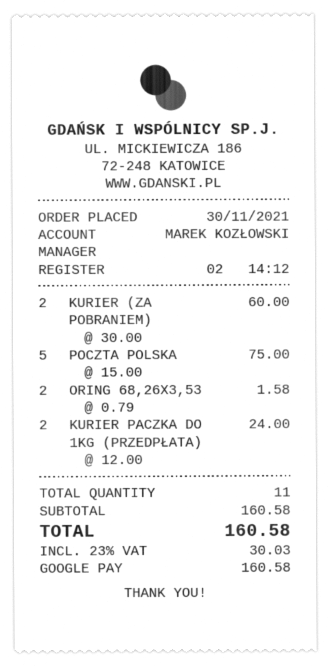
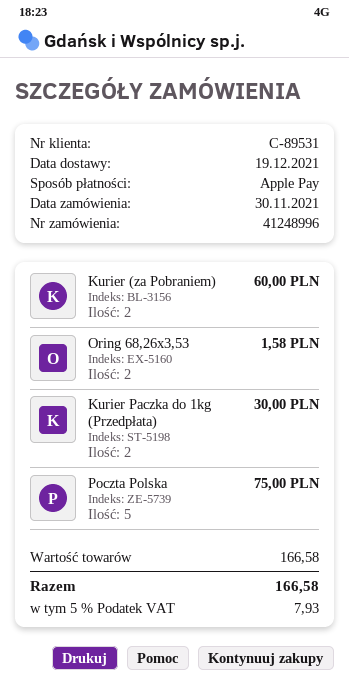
payment method: Google Pay -> Apple Pay
KURIER PACZKA DO 1KG (PRZEDPŁATA): 2 for 24.00 -> 2 for 30.00
subtotal: 160.58 -> 166.58
tax: 23% = 30.03 -> 5% = 7.93
total: 160.58 -> 166.58

